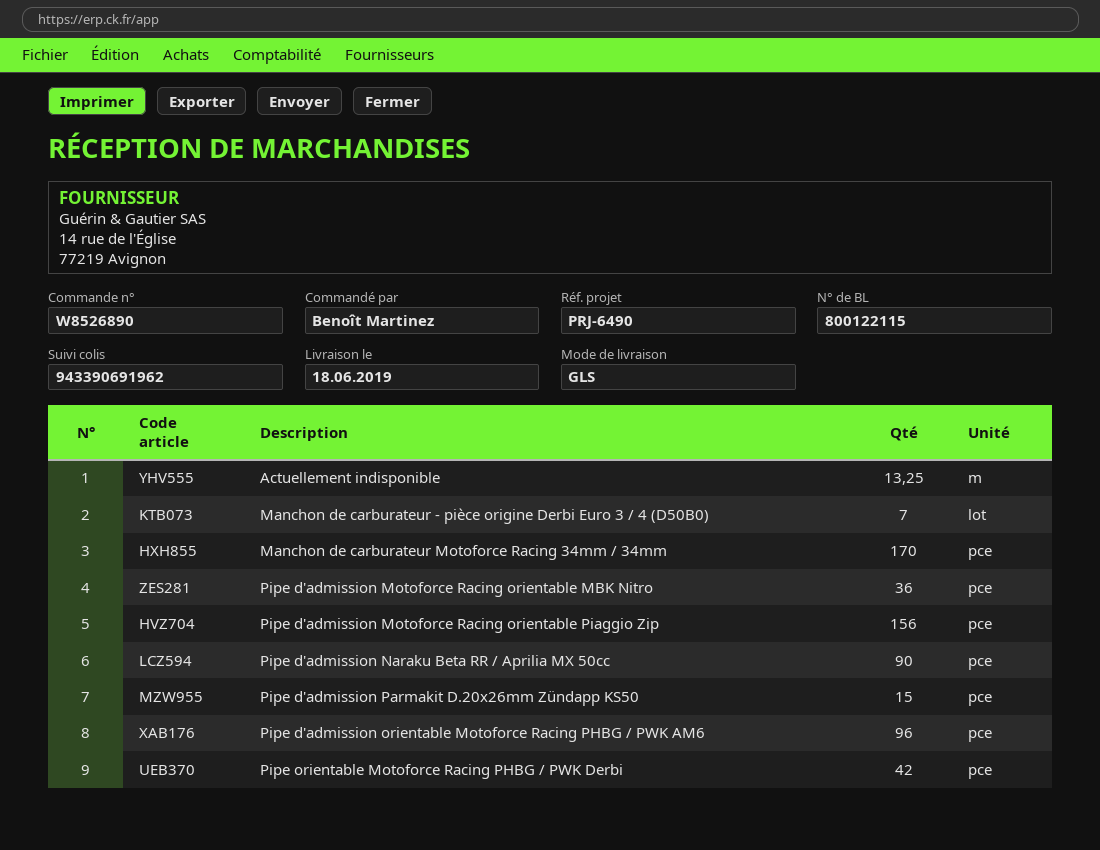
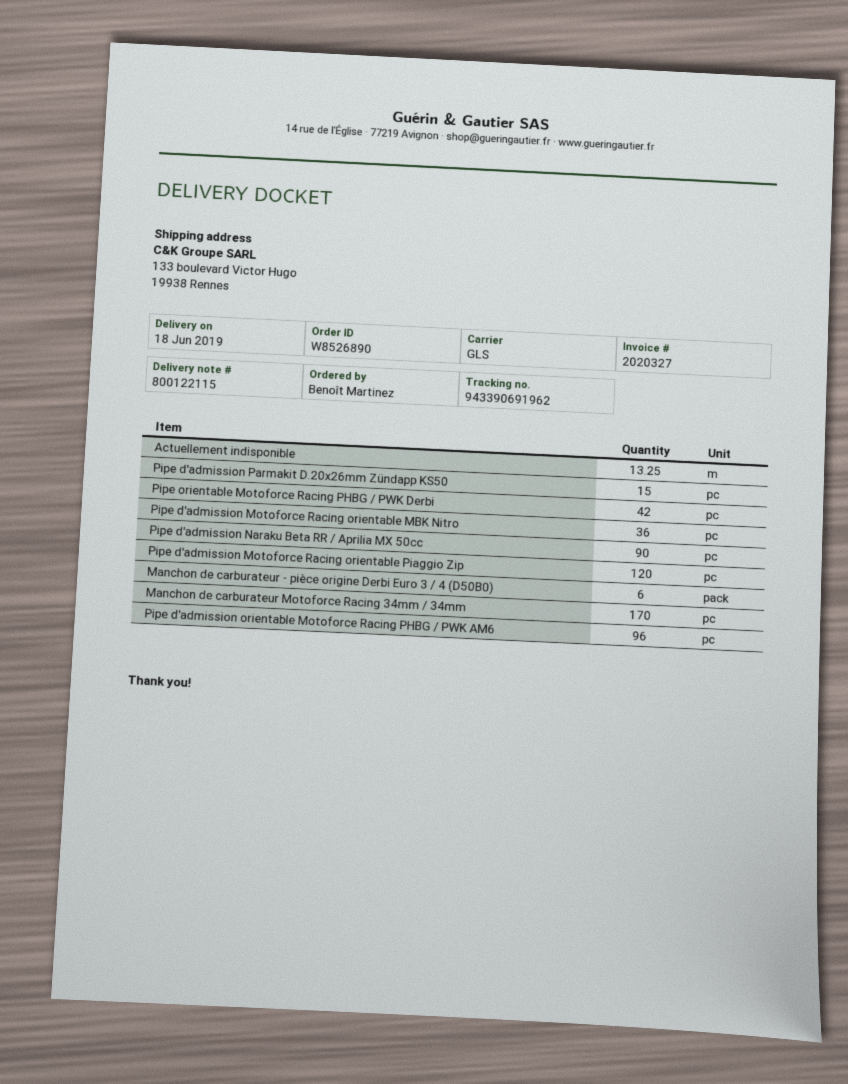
Manchon de carburateur - pièce origine Derbi Euro 3 / 4 (D50B0): 7 -> 6
Pipe d'admission Motoforce Racing orientable Piaggio Zip: 156 -> 120

